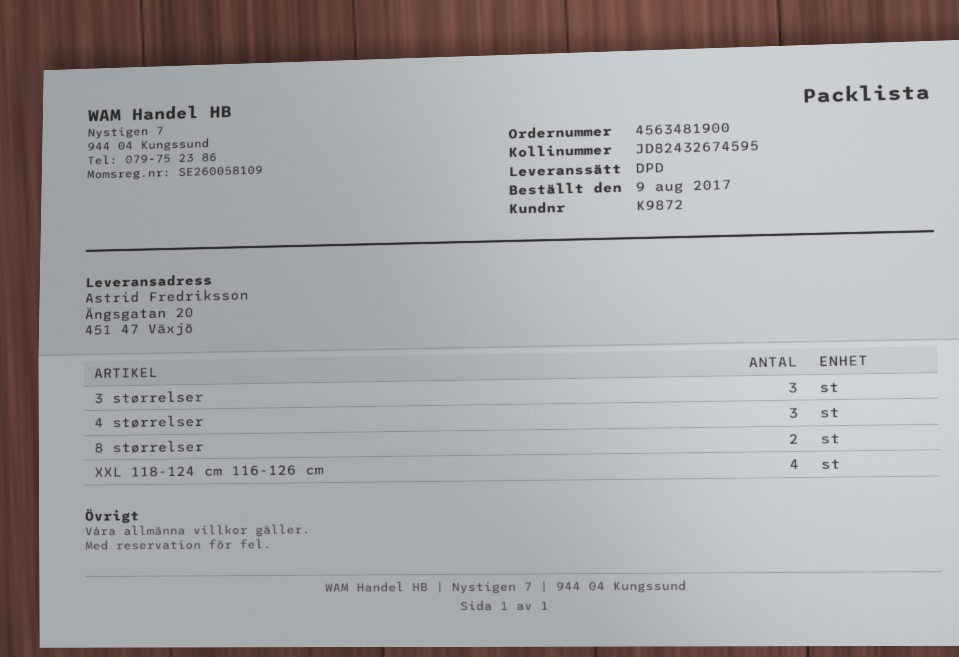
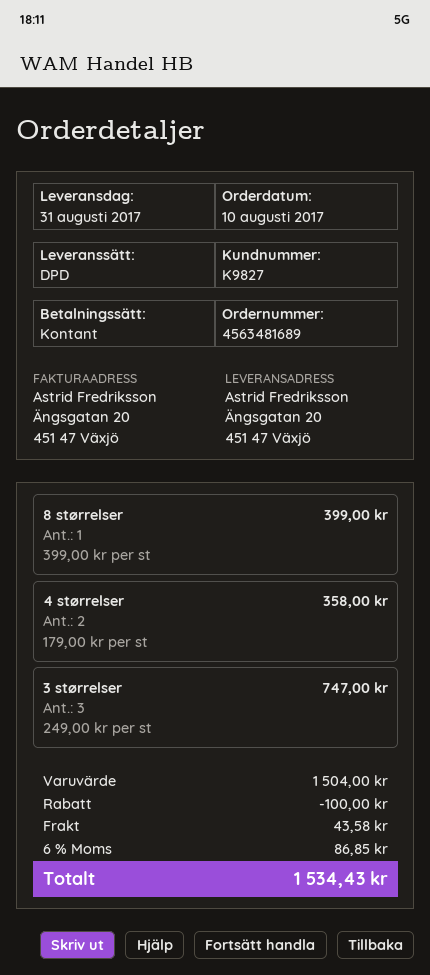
order number: 4563481900 -> 4563481689
order date: 2017-08-09 -> 2017-08-10
customer number: K9872 -> K9827
4 størrelser: 3 -> 2
8 størrelser: 2 -> 1
XXL 118-124 cm 116-126 cm: 4 -> none

